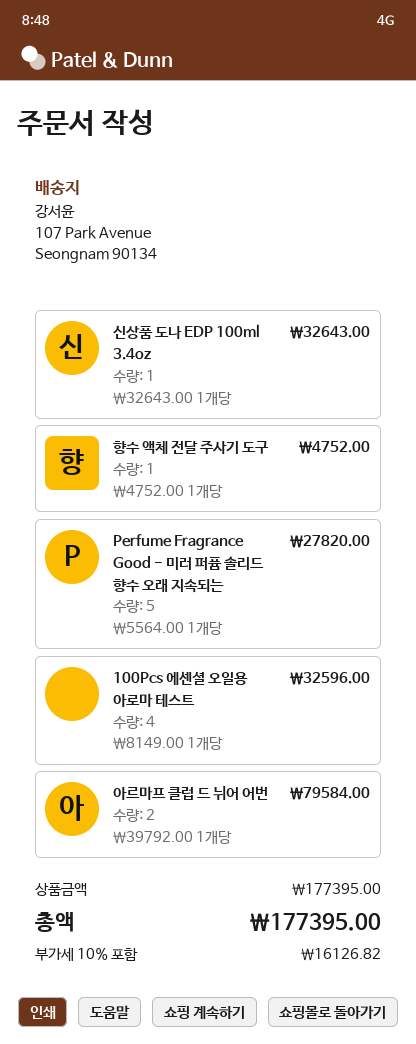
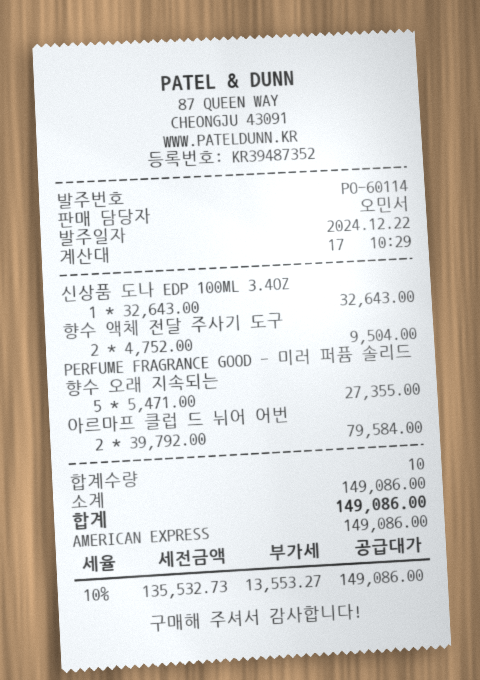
향수 액체 전달 주사기 도구: 1 x 4752.00 = 4752.00 -> 2 x 4752.00 = 9504.00
Perfume Fragrance Good - 미러 퍼퓸 솔리드 향수 오래 지속되는: 5 x 5564.00 = 27820.00 -> 5 x 5471.00 = 27355.00
100Pcs 에센셜 오일용 아로마 테스트: 4 x 8149.00 = 32596.00 -> none
subtotal: 177395.00 -> 149086.00
tax: 10% = 16126.82 -> 10% = 13553.27
total: 177395.00 -> 149086.00

